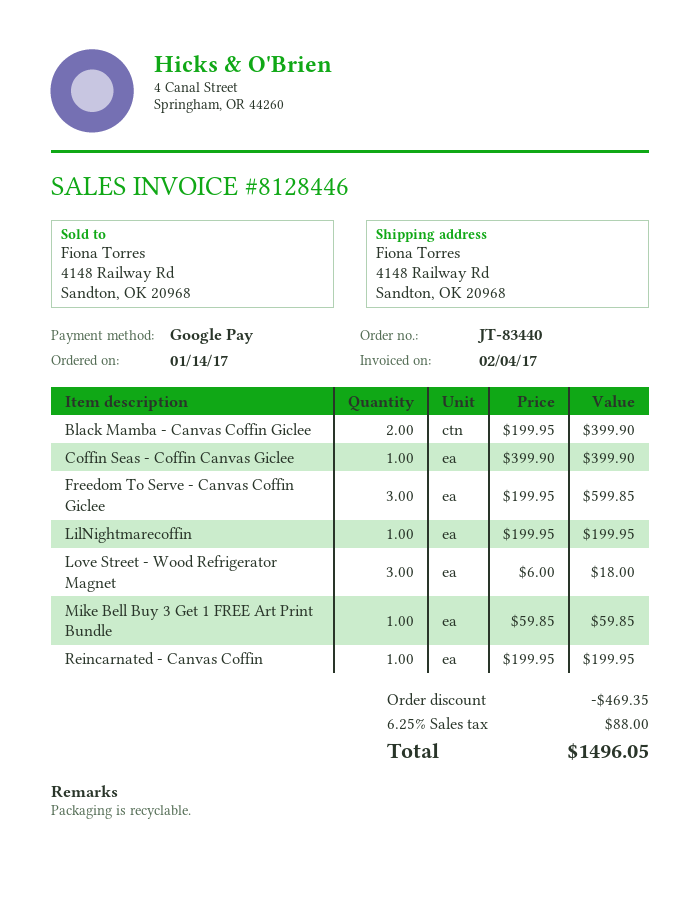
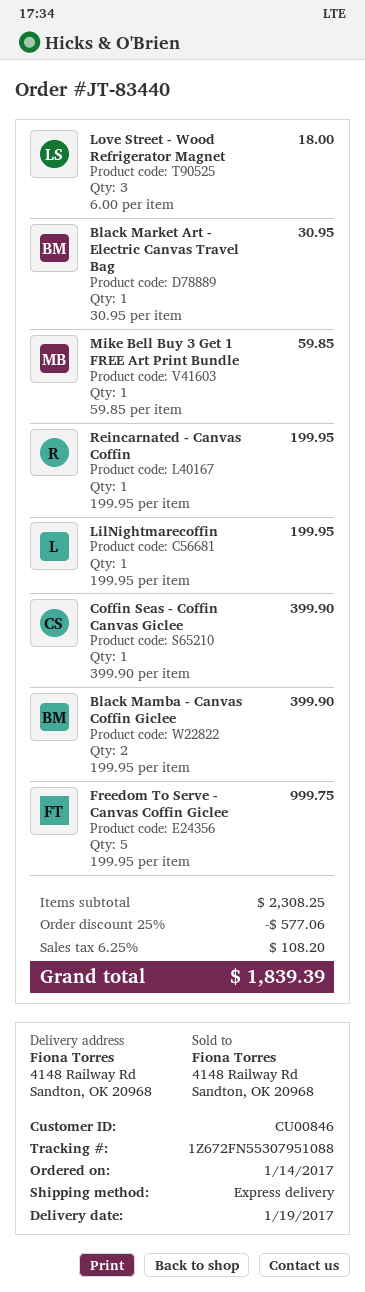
Freedom To Serve - Canvas Coffin Giclee: 3 x 199.95 = 599.85 -> 5 x 199.95 = 999.75
Black Market Art - Electric Canvas Travel Bag: none -> 1 x 30.95 = 30.95
discount: 469.35 -> 577.06
tax: 6.25% = 88.00 -> 6.25% = 108.20
total: 1496.05 -> 1839.39

